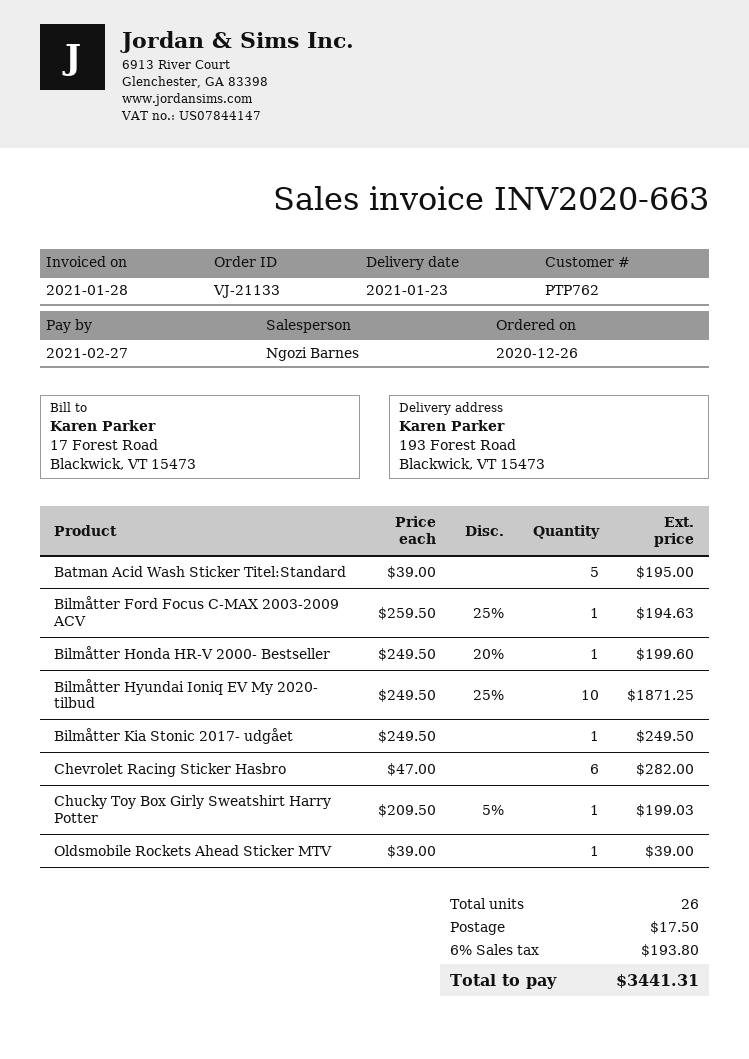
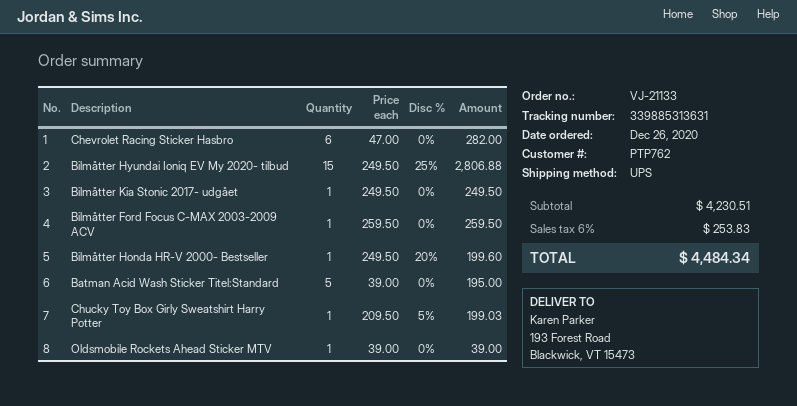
Bilmåtter Ford Focus C-MAX 2003-2009 ACV: 1 x 259.50 - 25% = 194.63 -> 1 x 259.50 = 259.50
Bilmåtter Hyundai Ioniq EV My 2020- tilbud: 10 x 249.50 - 25% = 1871.25 -> 15 x 249.50 - 25% = 2806.88
shipping: 17.50 -> none
tax: 6% = 193.80 -> 6% = 253.83
total: 3441.31 -> 4484.34

